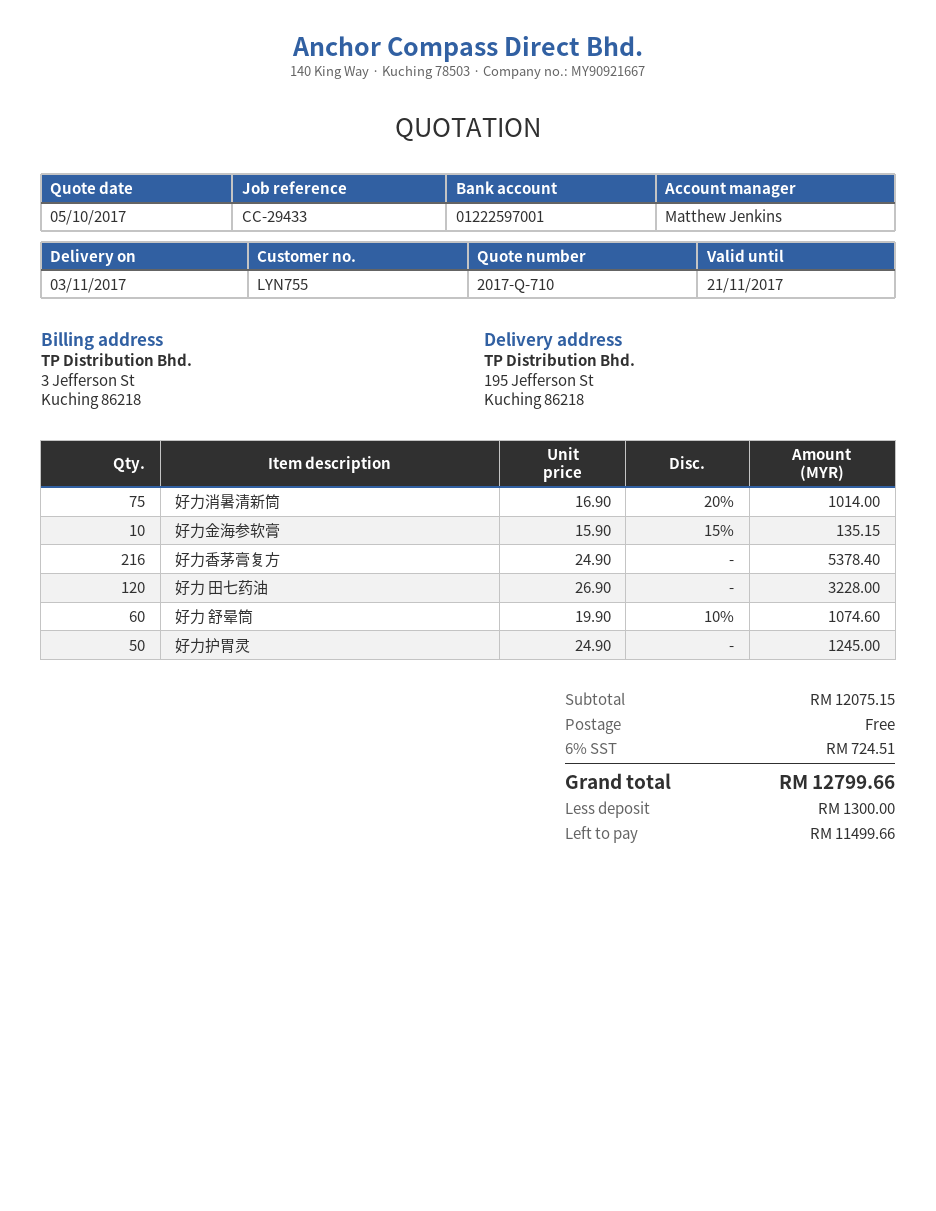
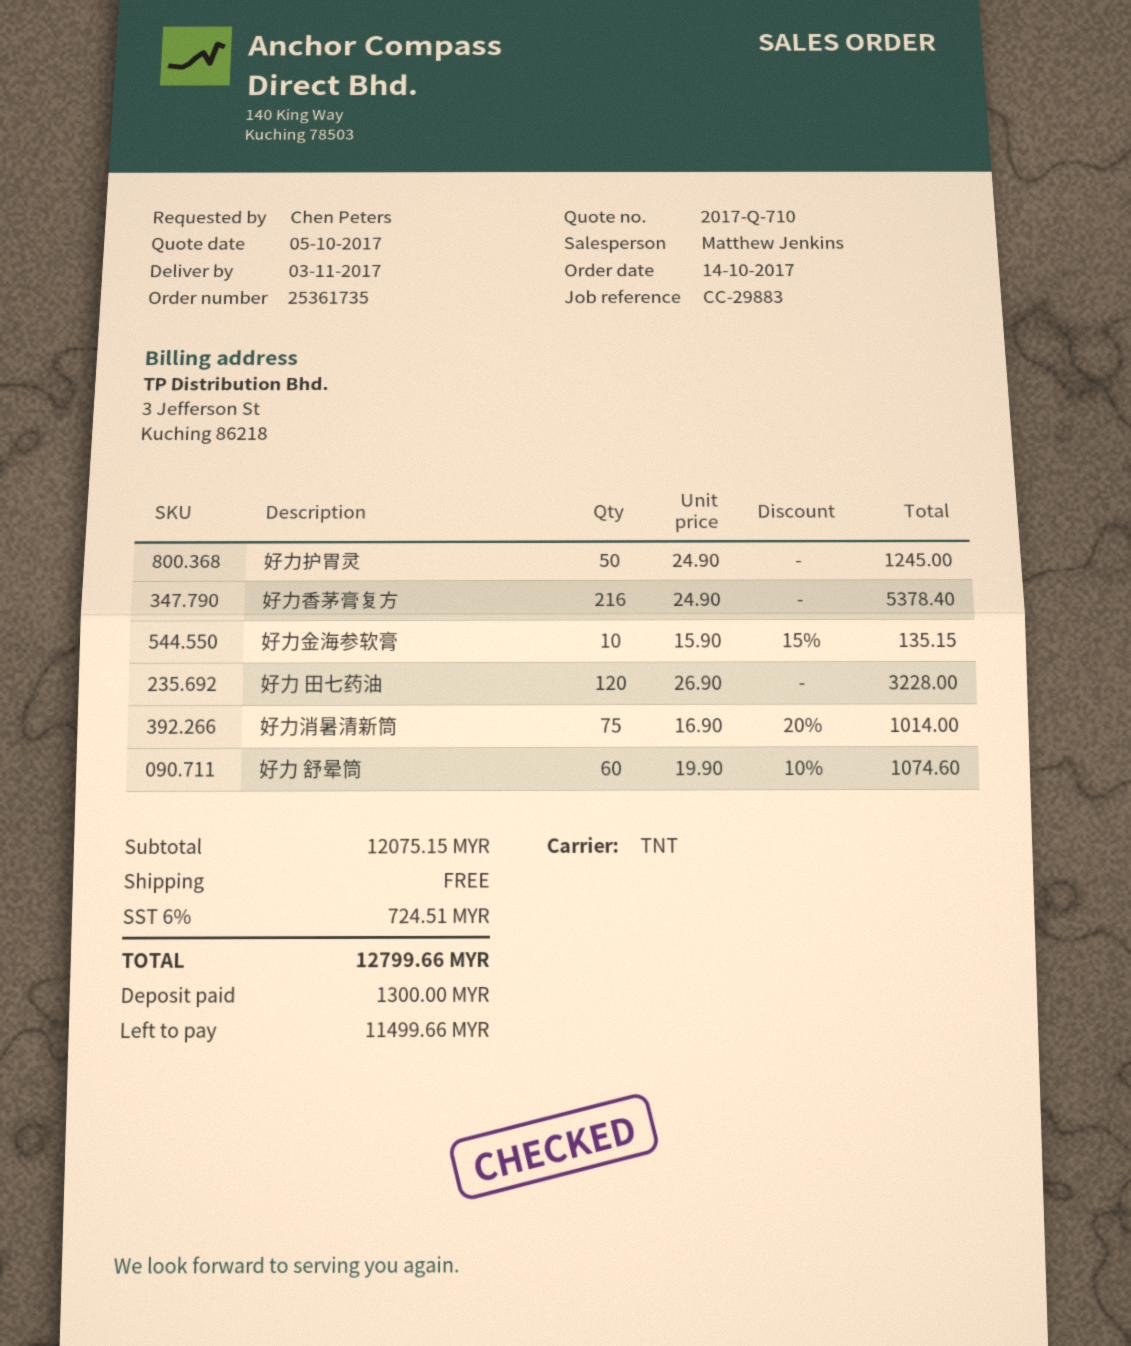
reference: CC-29433 -> CC-29883

